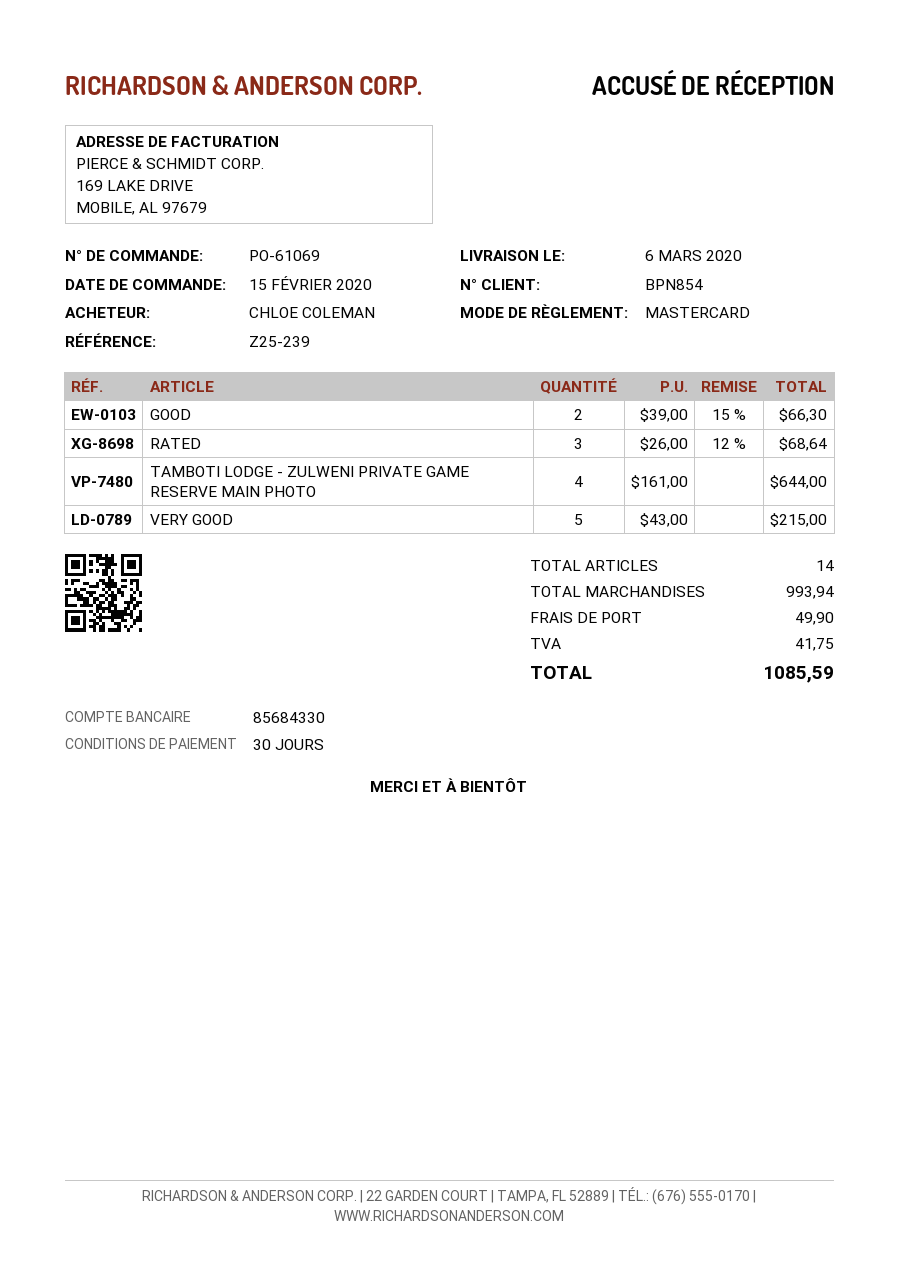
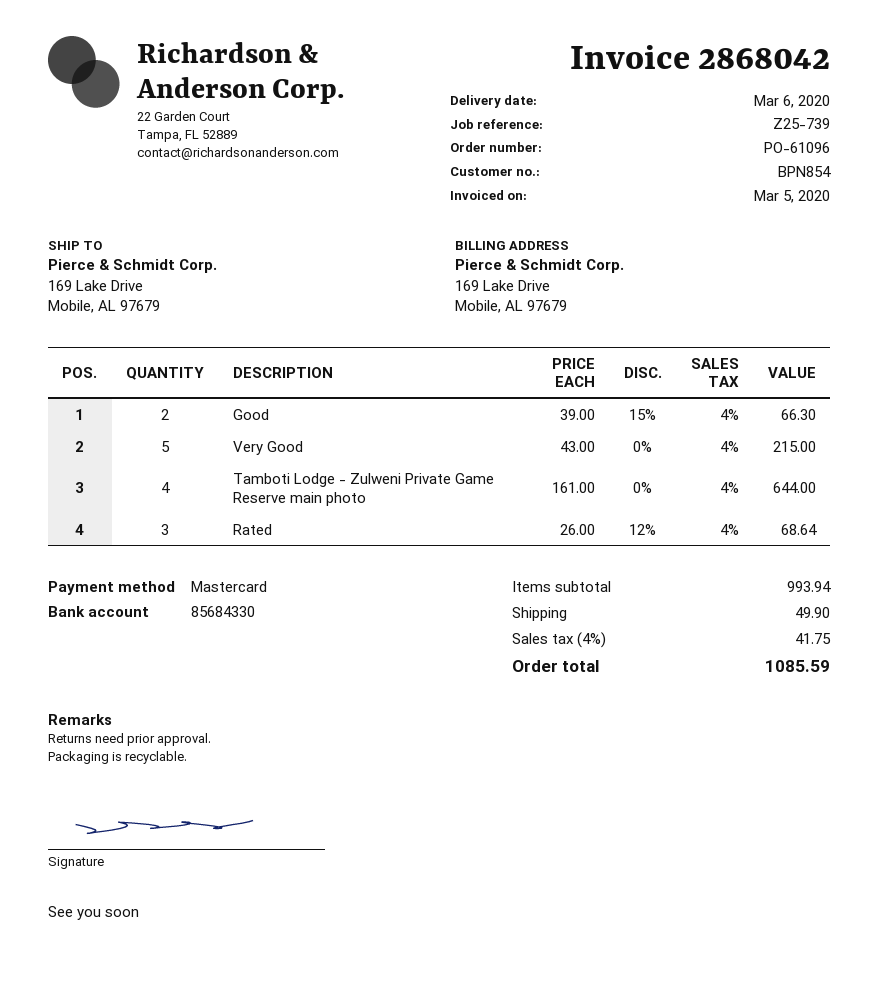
order number: PO-61069 -> PO-61096
reference: Z25-239 -> Z25-739

